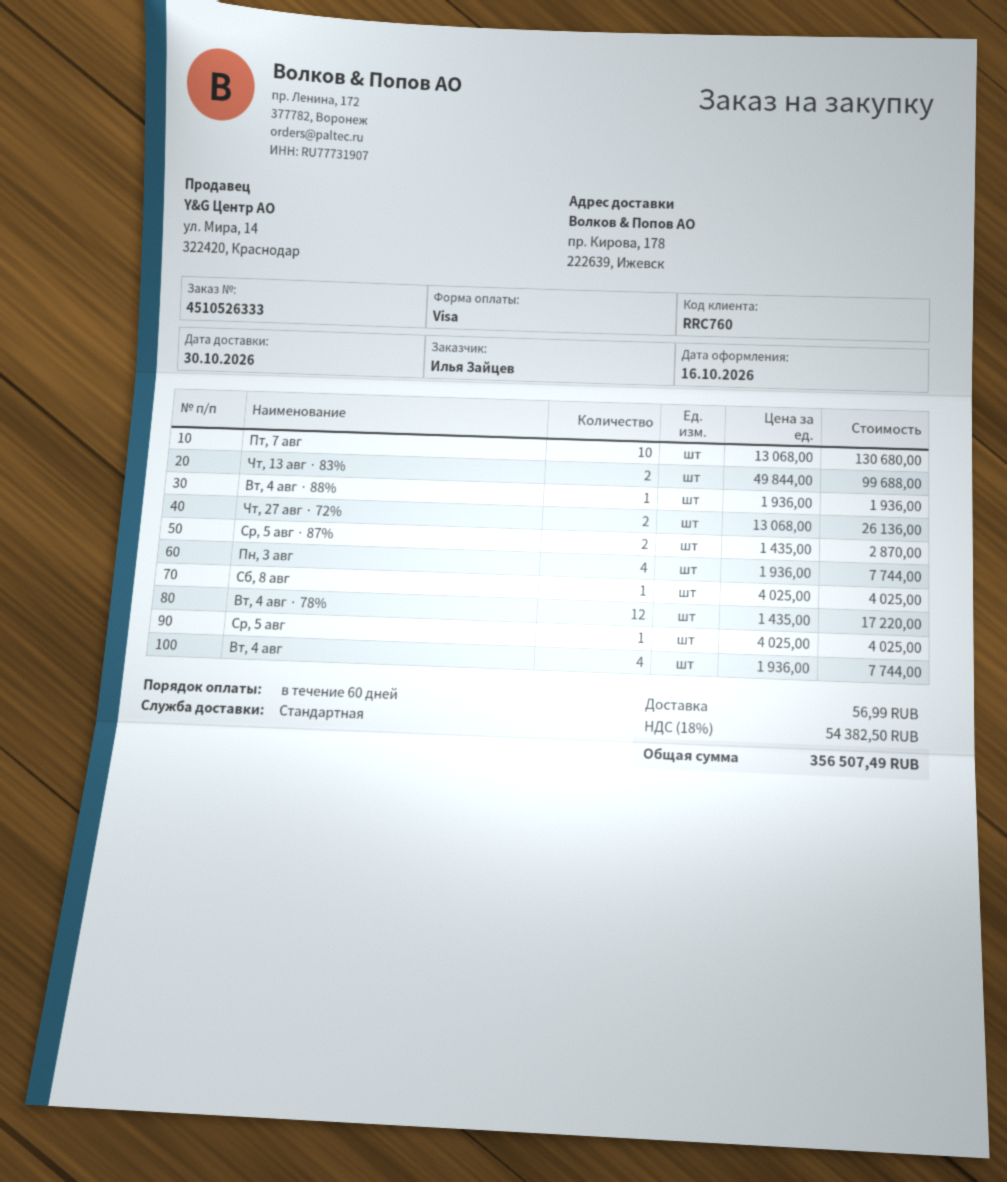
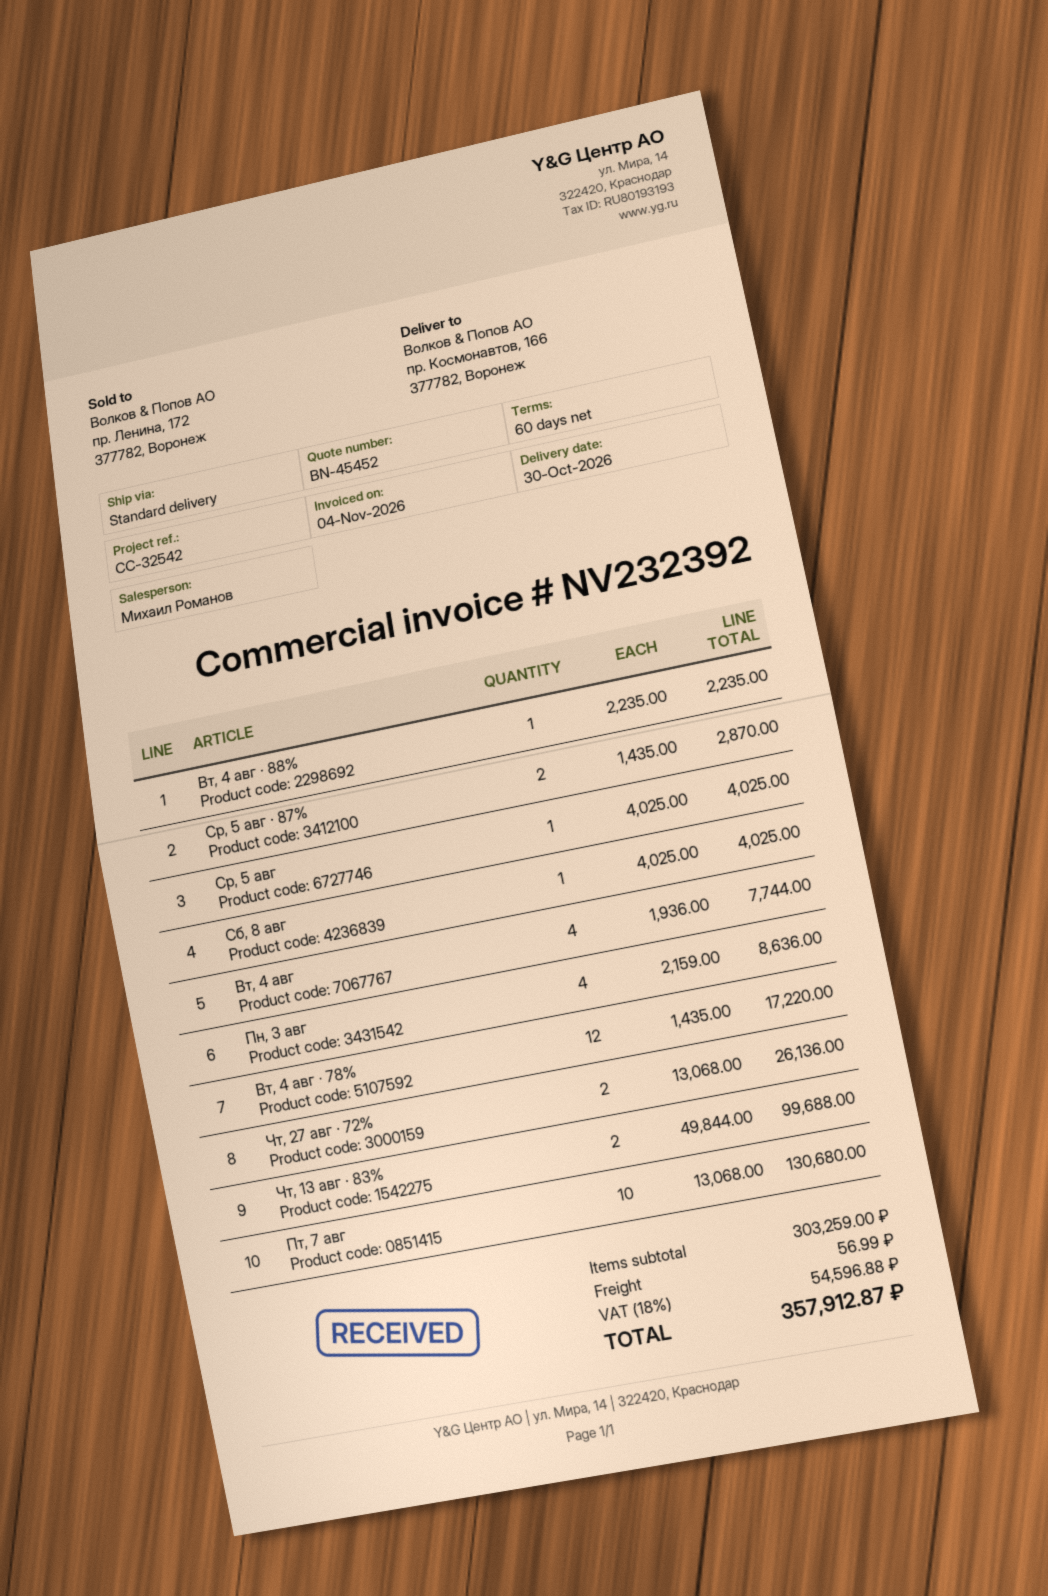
ship to: пр. Кирова, 178, 222639, Ижевск -> пр. Космонавтов, 166, 377782, Воронеж
Вт, 4 авг · 88%: 1 x 1936.00 = 1936.00 -> 1 x 2235.00 = 2235.00
Пн, 3 авг: 4 x 1936.00 = 7744.00 -> 4 x 2159.00 = 8636.00
tax: 18% = 54382.50 -> 18% = 54596.88
total: 356507.49 -> 357912.87

